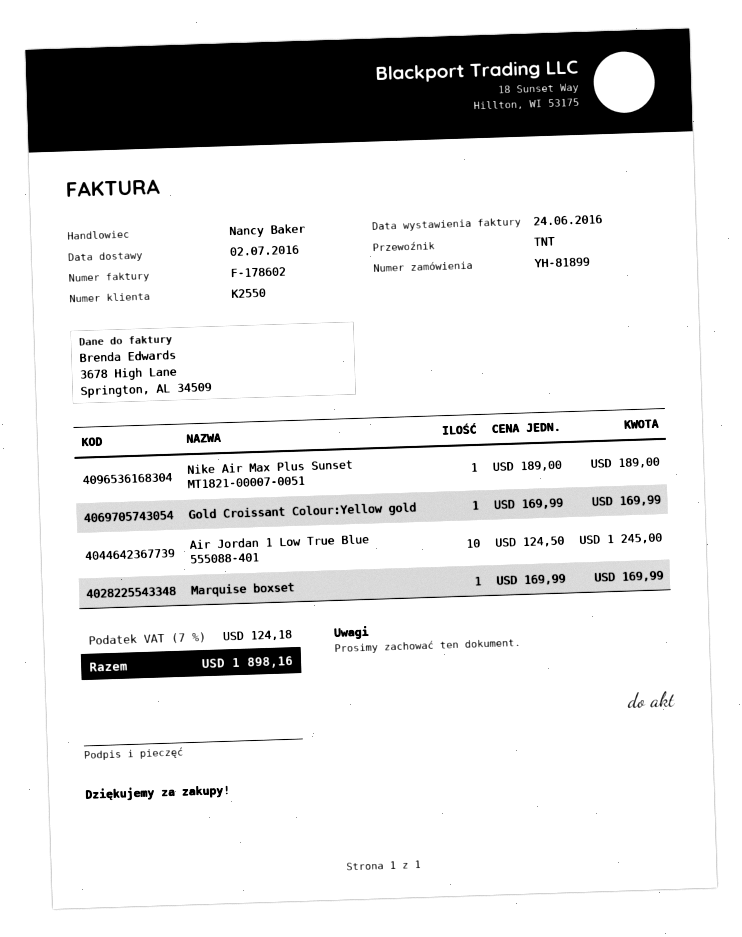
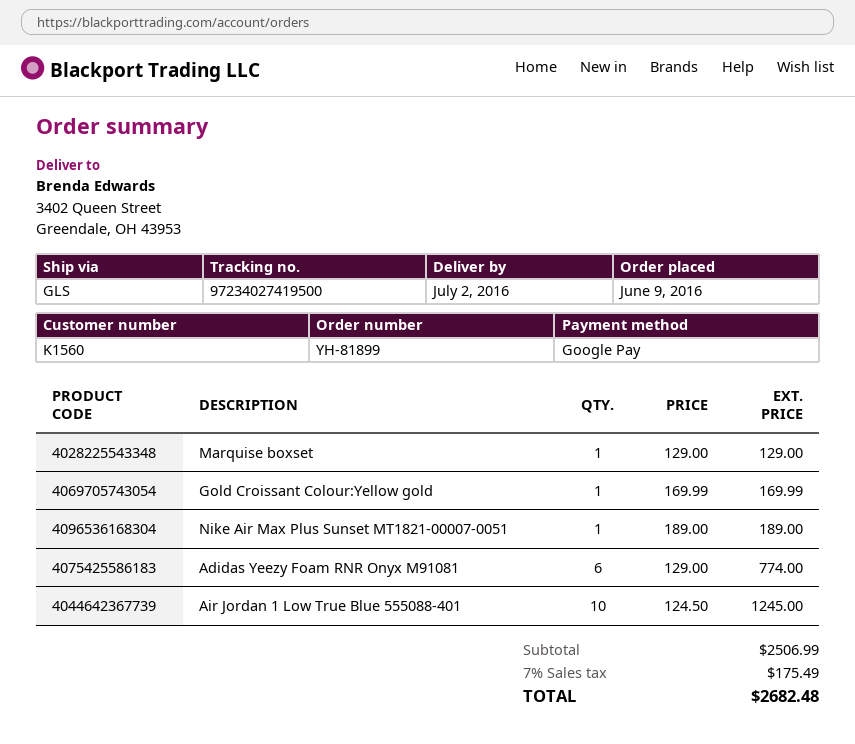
customer number: K2550 -> K1560
shipping method: TNT -> GLS
Marquise boxset: 1 x 169.99 = 169.99 -> 1 x 129.00 = 129.00
Adidas Yeezy Foam RNR Onyx M91081: none -> 6 x 129.00 = 774.00
tax: 7% = 124.18 -> 7% = 175.49
total: 1898.16 -> 2682.48

